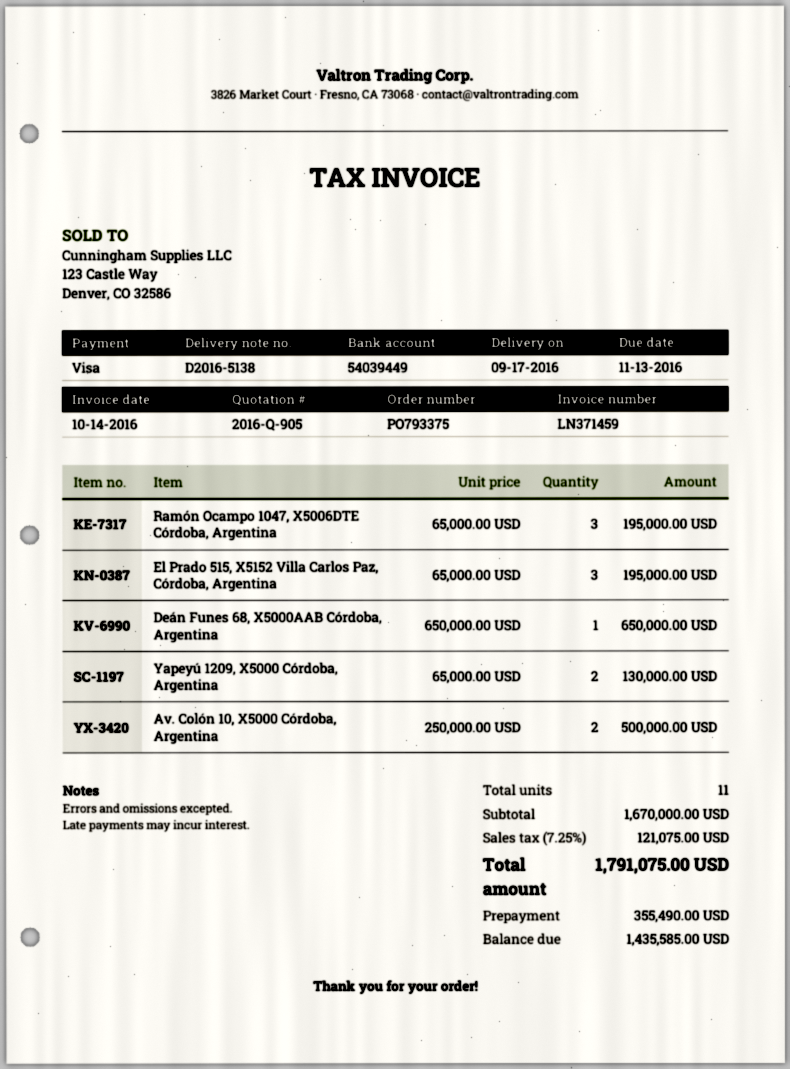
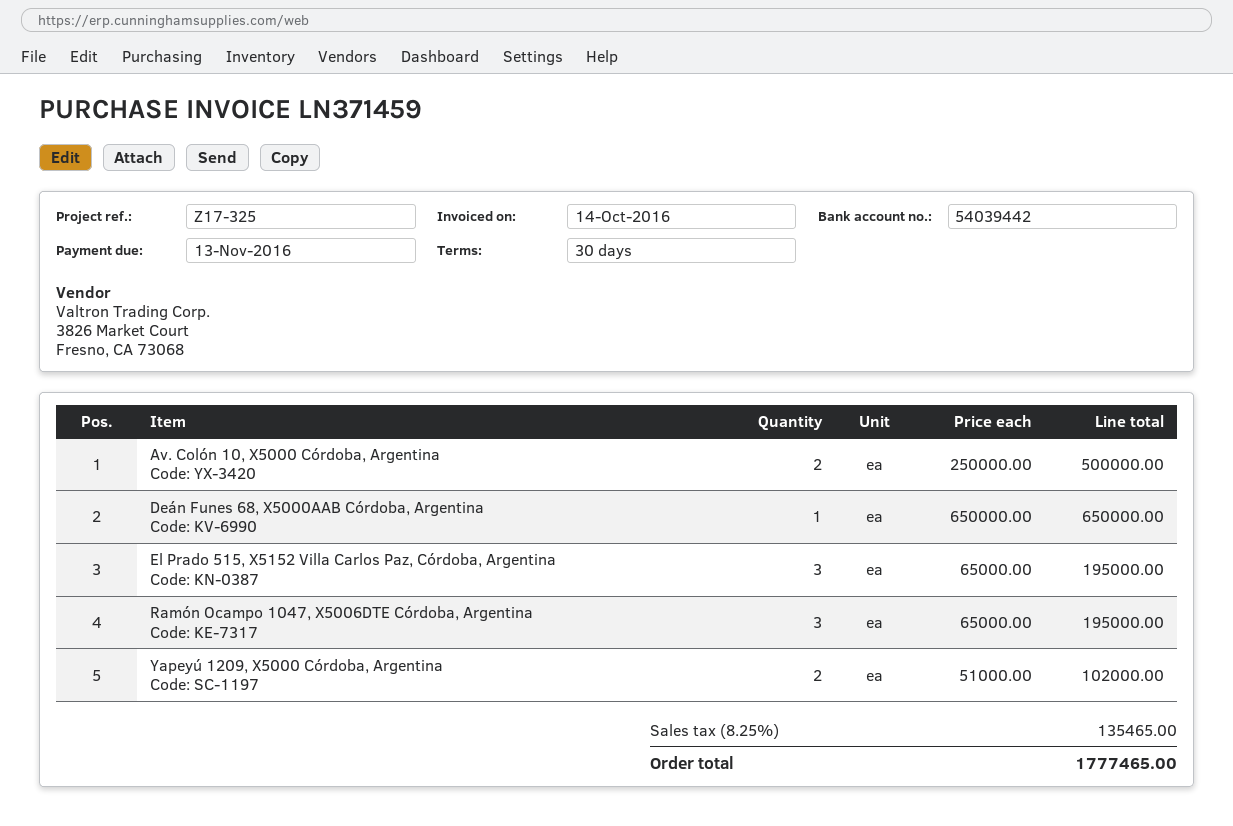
bank account: 54039449 -> 54039442
Yapeyú 1209, X5000 Córdoba, Argentina: 2 x 65000.00 = 130000.00 -> 2 x 51000.00 = 102000.00
tax: 7.25% = 121075.00 -> 8.25% = 135465.00
total: 1791075.00 -> 1777465.00

